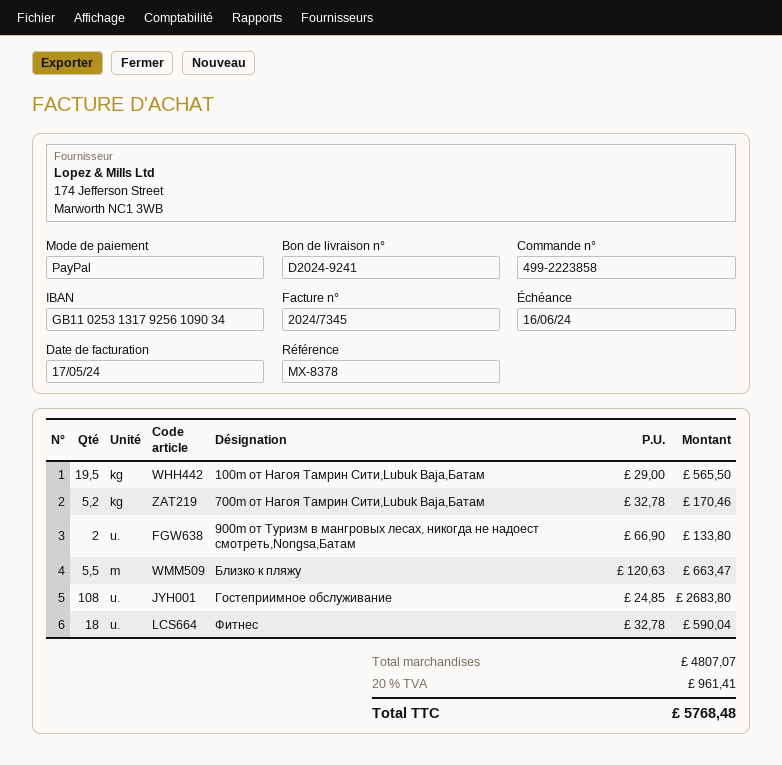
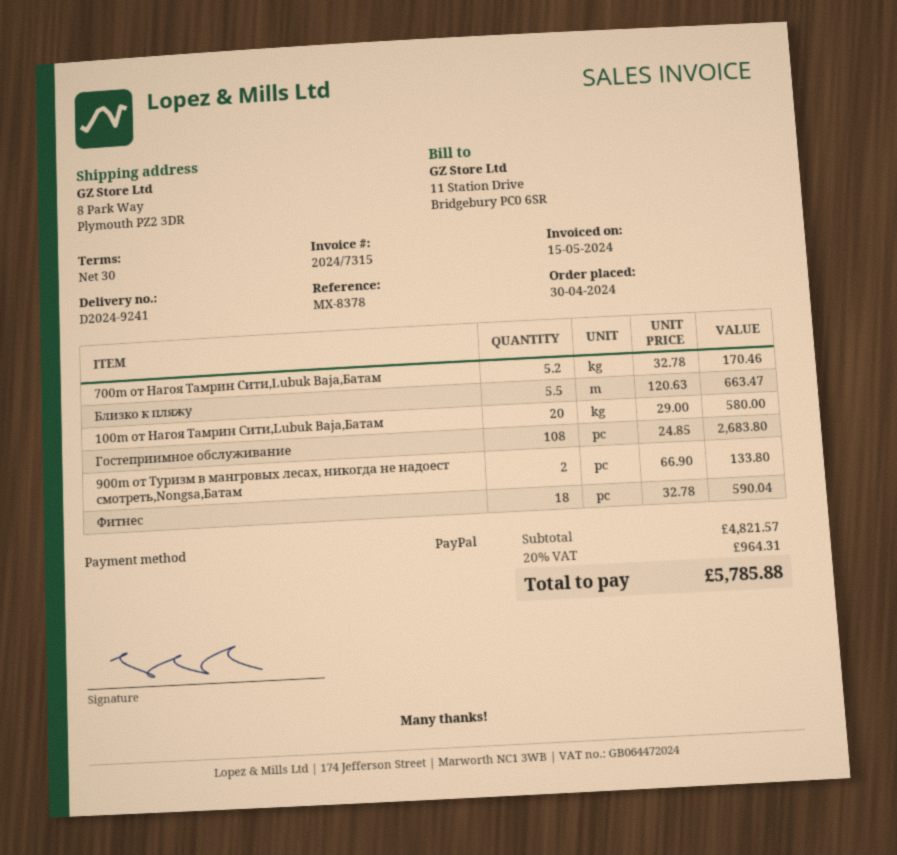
invoice number: 2024/7345 -> 2024/7315
invoice date: 2024-05-17 -> 2024-05-15
100m от Нагоя Тамрин Сити,Lubuk Baja,Батам: 19.5 x 29.00 = 565.50 -> 20 x 29.00 = 580.00
subtotal: 4807.07 -> 4821.57
tax: 20% = 961.41 -> 20% = 964.31
total: 5768.48 -> 5785.88

